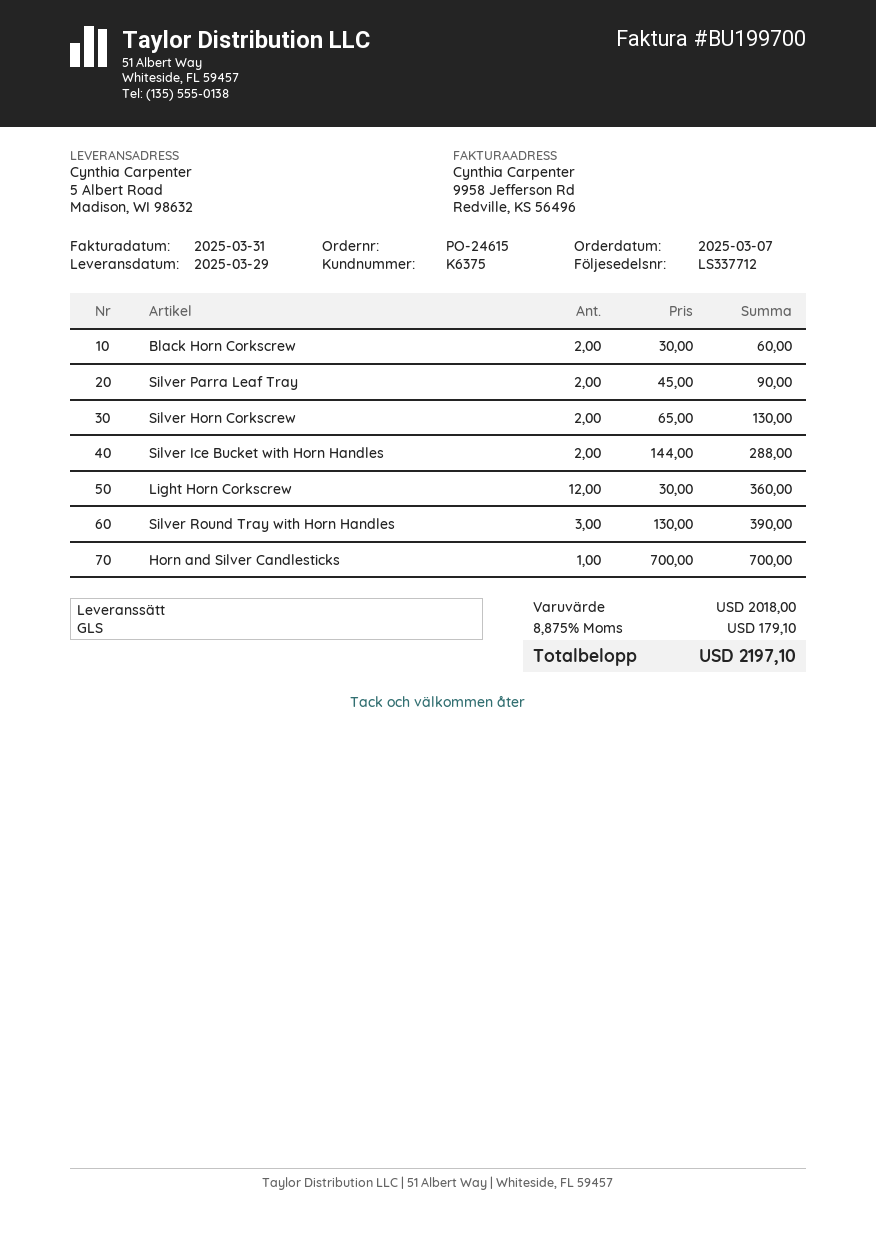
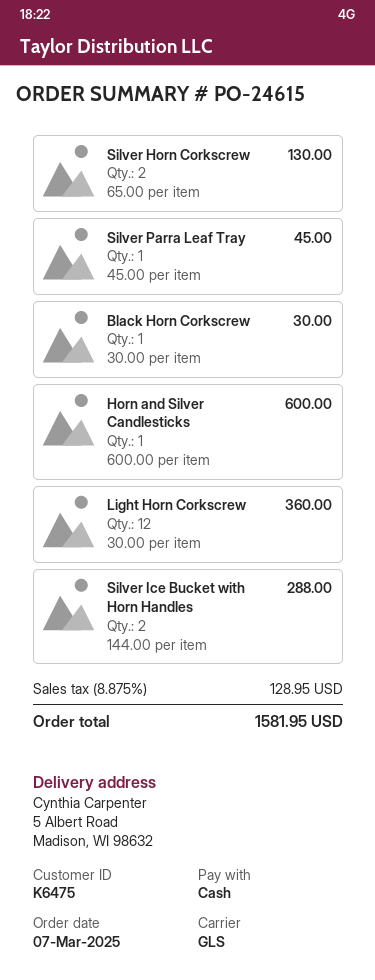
customer number: K6375 -> K6475
Black Horn Corkscrew: 2 x 30.00 = 60.00 -> 1 x 30.00 = 30.00
Silver Parra Leaf Tray: 2 x 45.00 = 90.00 -> 1 x 45.00 = 45.00
Silver Round Tray with Horn Handles: 3 x 130.00 = 390.00 -> none
Horn and Silver Candlesticks: 1 x 700.00 = 700.00 -> 1 x 600.00 = 600.00
tax: 8.875% = 179.10 -> 8.875% = 128.95
total: 2197.10 -> 1581.95

